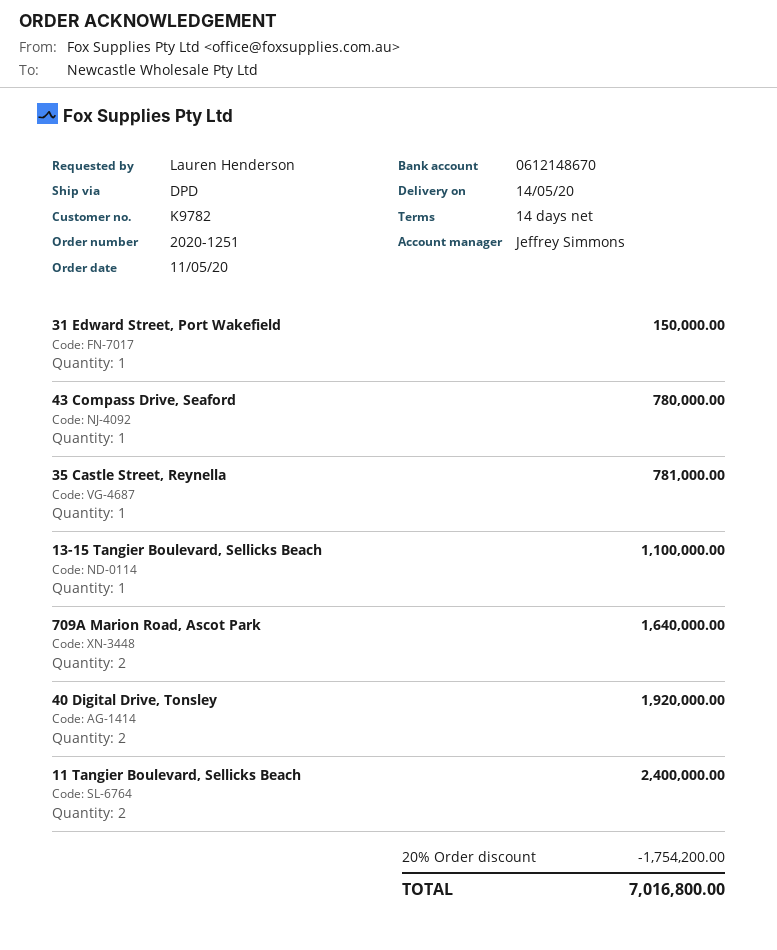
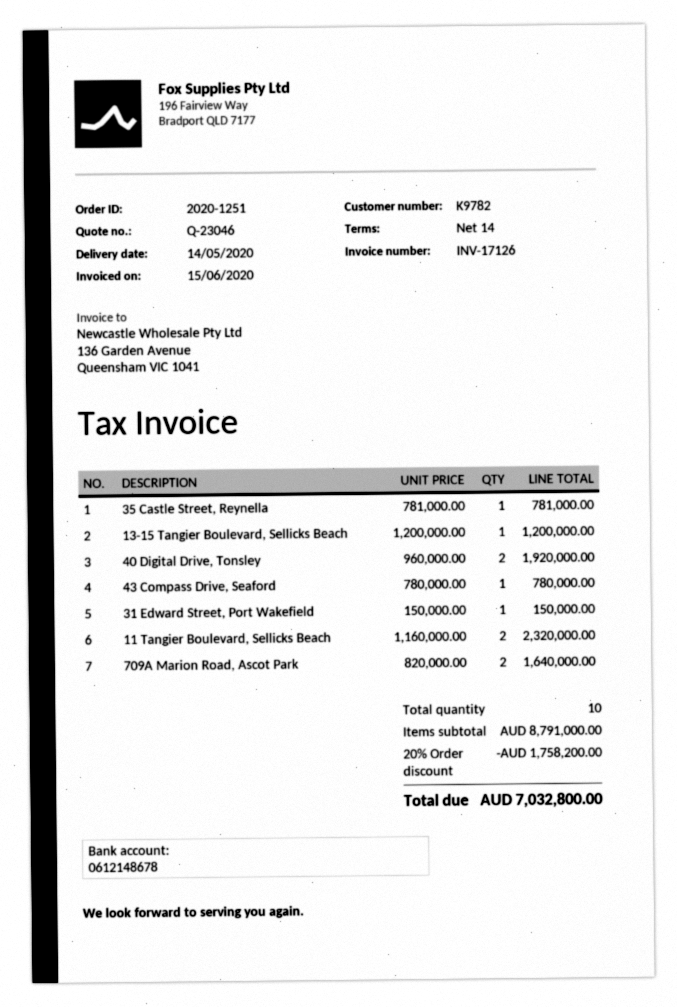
bank account: 0612148670 -> 0612148678
13-15 Tangier Boulevard, Sellicks Beach: 1 for 1100000.00 -> 1 for 1200000.00
11 Tangier Boulevard, Sellicks Beach: 2 for 2400000.00 -> 2 for 2320000.00
discount: 20% = 1754200.00 -> 20% = 1758200.00
total: 7016800.00 -> 7032800.00

